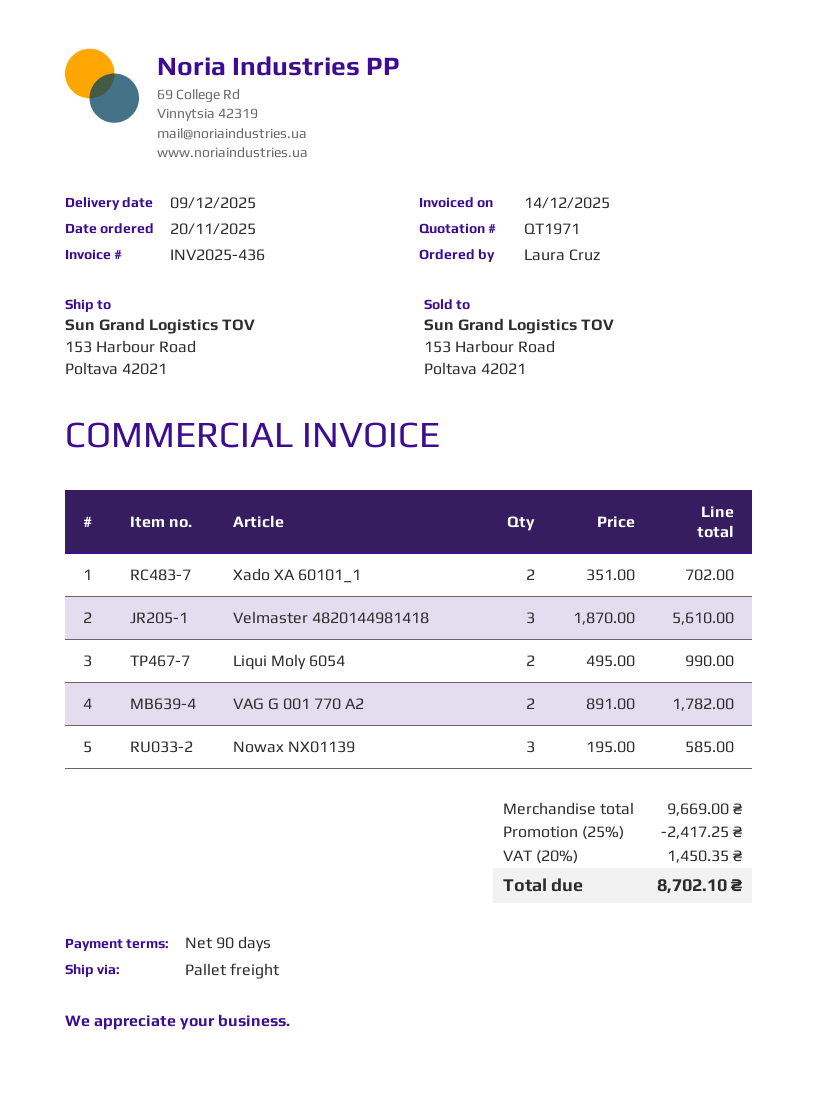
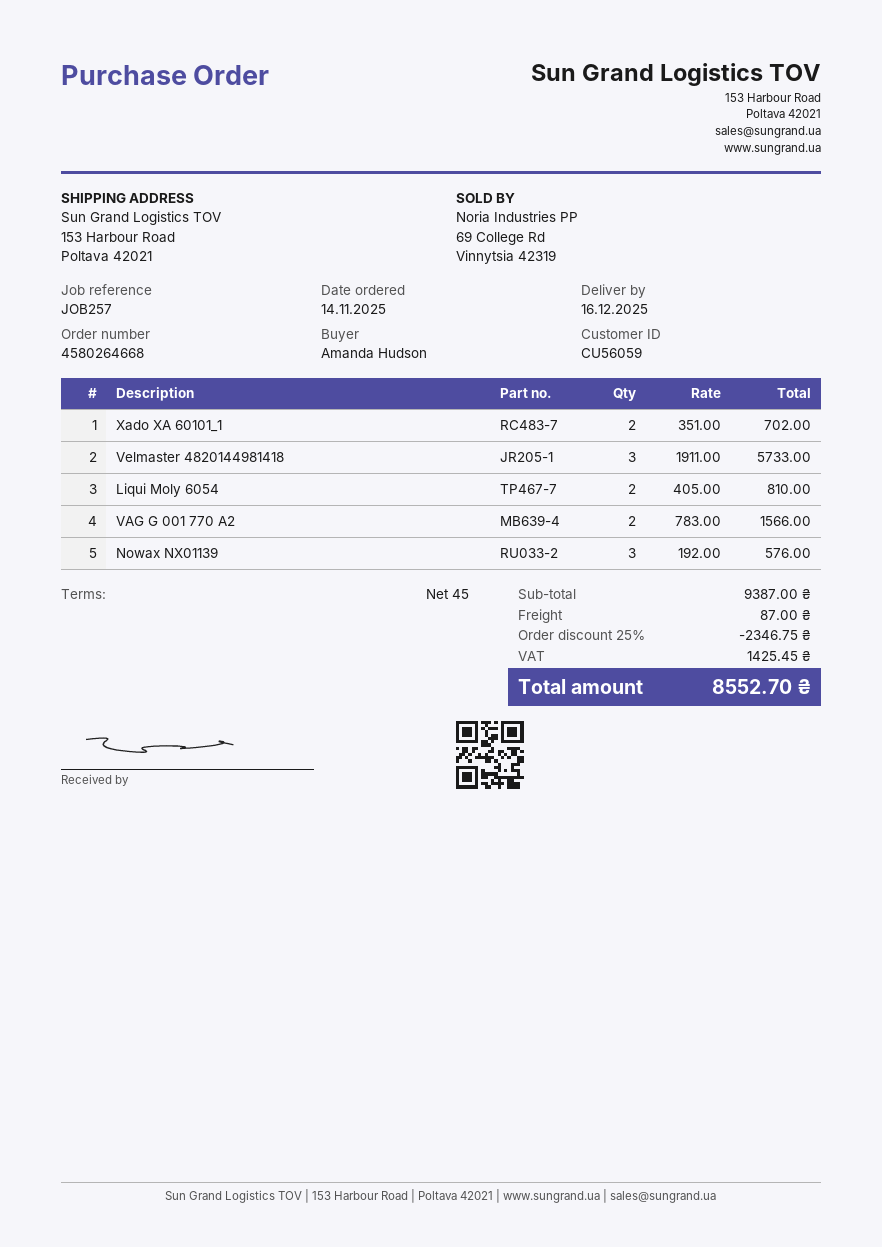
order date: 2025-11-20 -> 2025-11-14
delivery date: 2025-12-09 -> 2025-12-16
payment terms: 90 days -> 45 days
ordered by: Laura Cruz -> Amanda Hudson
Velmaster 4820144981418: 3 x 1870.00 = 5610.00 -> 3 x 1911.00 = 5733.00
Liqui Moly 6054: 2 x 495.00 = 990.00 -> 2 x 405.00 = 810.00
VAG G 001 770 A2: 2 x 891.00 = 1782.00 -> 2 x 783.00 = 1566.00
Nowax NX01139: 3 x 195.00 = 585.00 -> 3 x 192.00 = 576.00
subtotal: 9669.00 -> 9387.00
discount: 25% = 2417.25 -> 25% = 2346.75
shipping: none -> 87.00
tax: 1450.35 -> 1425.45
total: 8702.10 -> 8552.70

